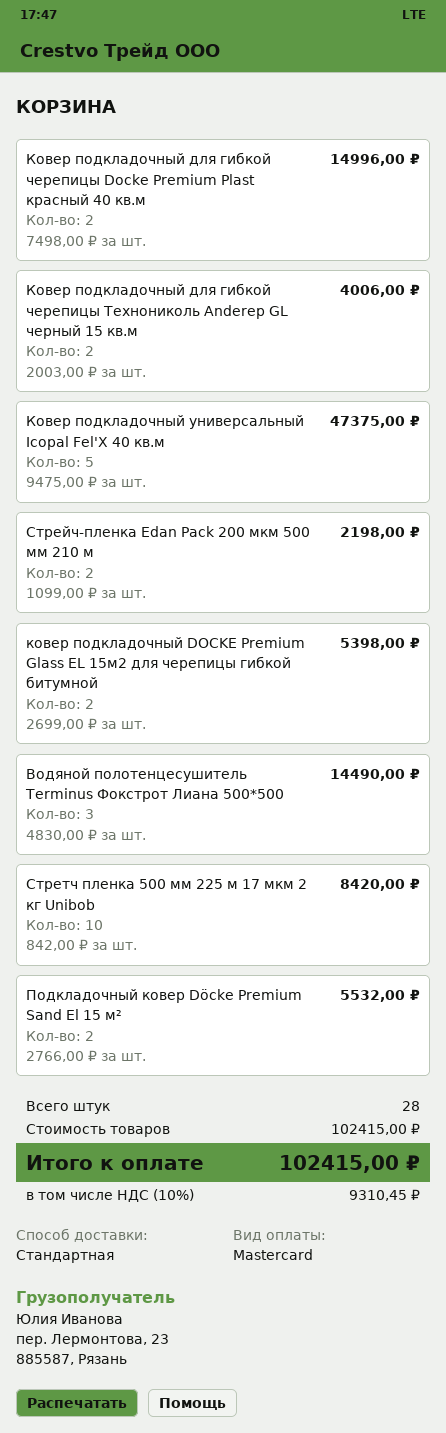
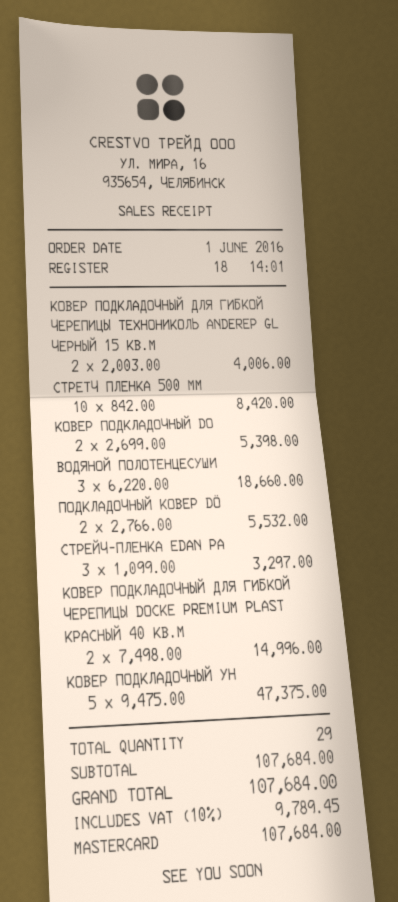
Стрейч-пленка Edan Pack 200 мкм 500 мм 210 м: 2 x 1099.00 = 2198.00 -> 3 x 1099.00 = 3297.00
Водяной полотенцесушитель Terminus Фокстрот Лиана 500*500: 3 x 4830.00 = 14490.00 -> 3 x 6220.00 = 18660.00
total quantity: 28 -> 29
subtotal: 102415.00 -> 107684.00
tax: 10% = 9310.45 -> 10% = 9789.45
total: 102415.00 -> 107684.00

